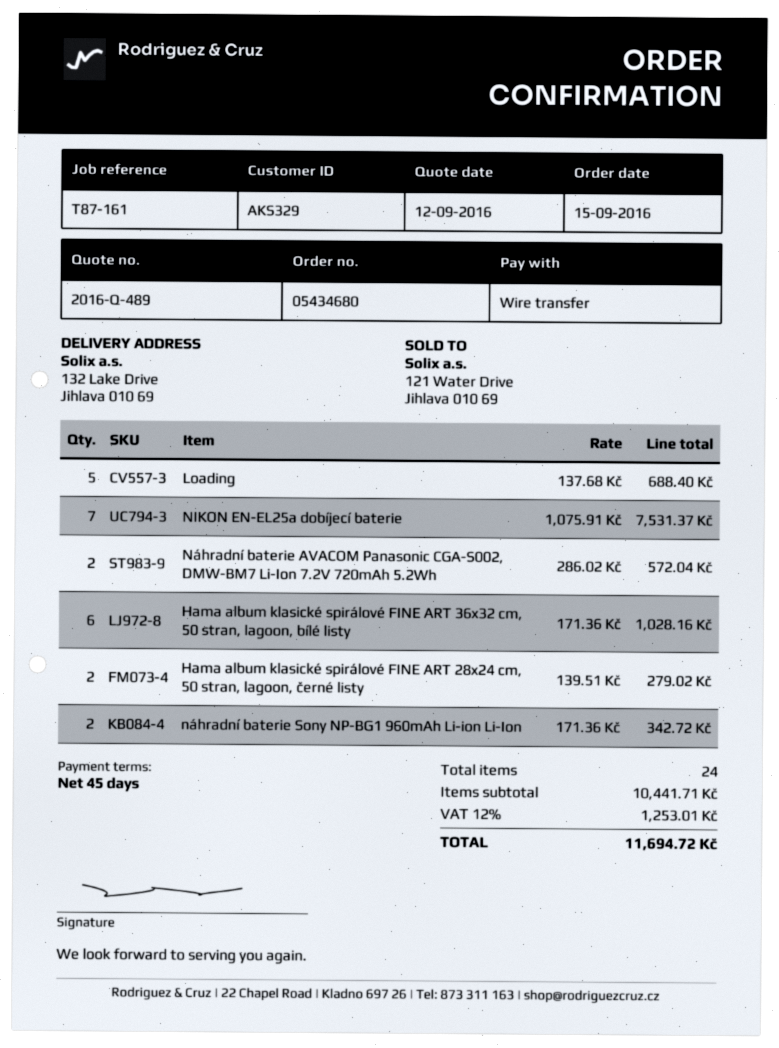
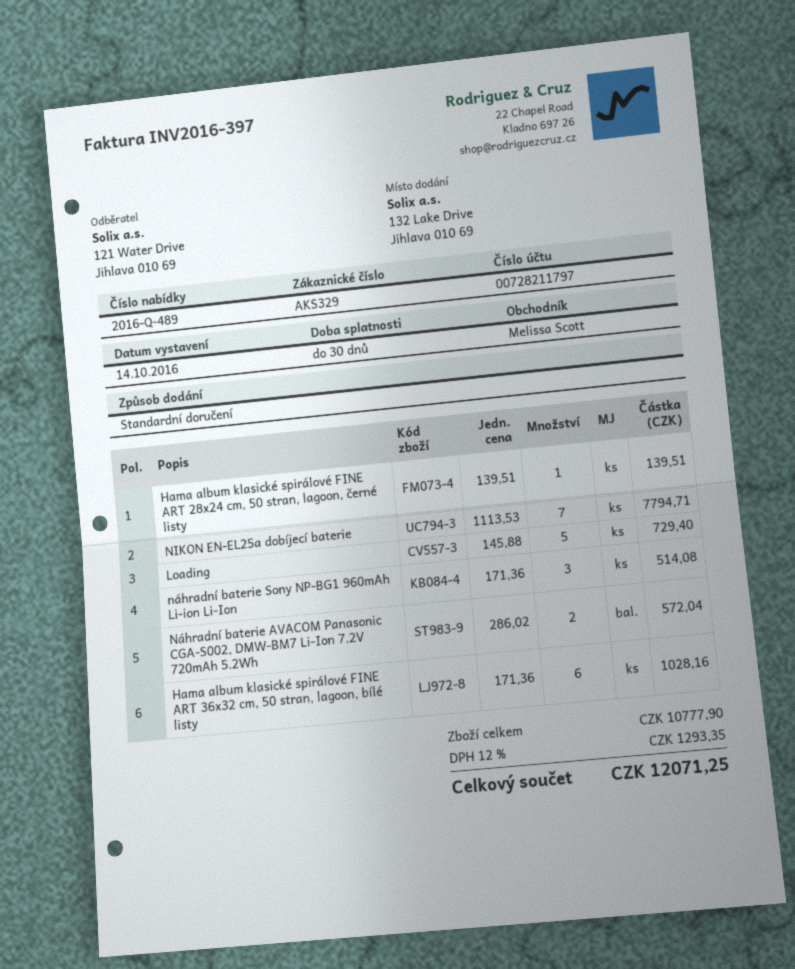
payment terms: 45 days -> 30 days
Loading: 5 x 137.68 = 688.40 -> 5 x 145.88 = 729.40
NIKON EN-EL25a dobíjecí baterie: 7 x 1075.91 = 7531.37 -> 7 x 1113.53 = 7794.71
Hama album klasické spirálové FINE ART 28x24 cm, 50 stran, lagoon, černé listy: 2 x 139.51 = 279.02 -> 1 x 139.51 = 139.51
náhradní baterie Sony NP-BG1 960mAh Li-ion Li-Ion: 2 x 171.36 = 342.72 -> 3 x 171.36 = 514.08
subtotal: 10441.71 -> 10777.90
tax: 12% = 1253.01 -> 12% = 1293.35
total: 11694.72 -> 12071.25

